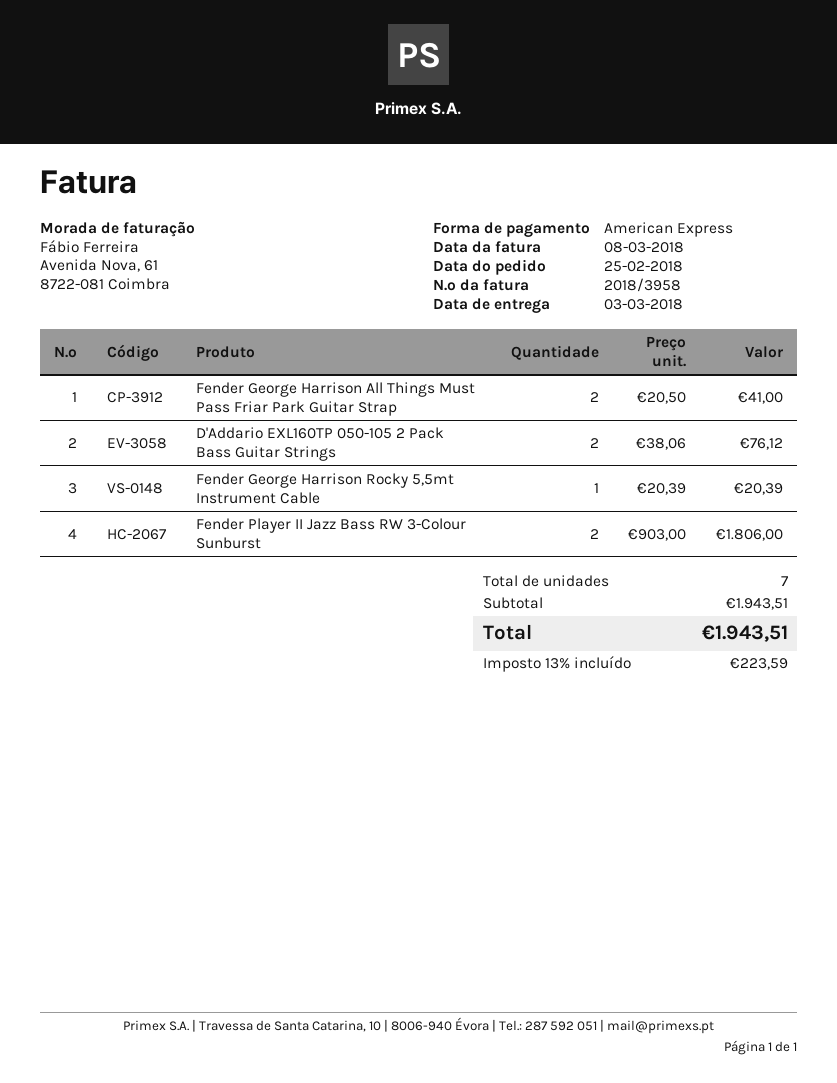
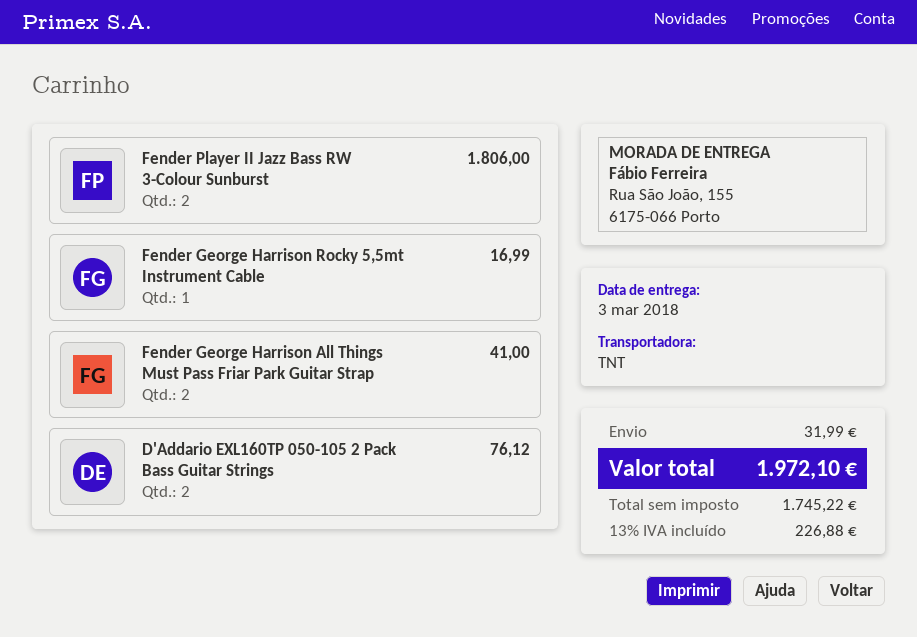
Fender George Harrison Rocky 5,5mt Instrument Cable: 1 for 20.39 -> 1 for 16.99
shipping: none -> 31.99
tax: 13% = 223.59 -> 13% = 226.88
total: 1943.51 -> 1972.10

